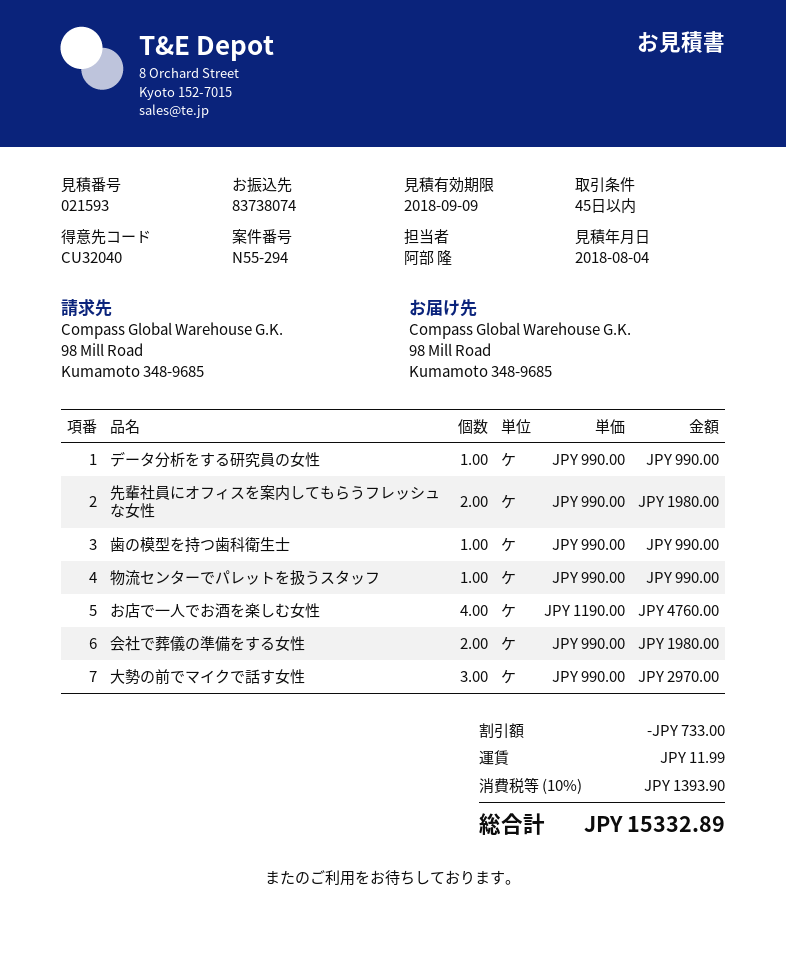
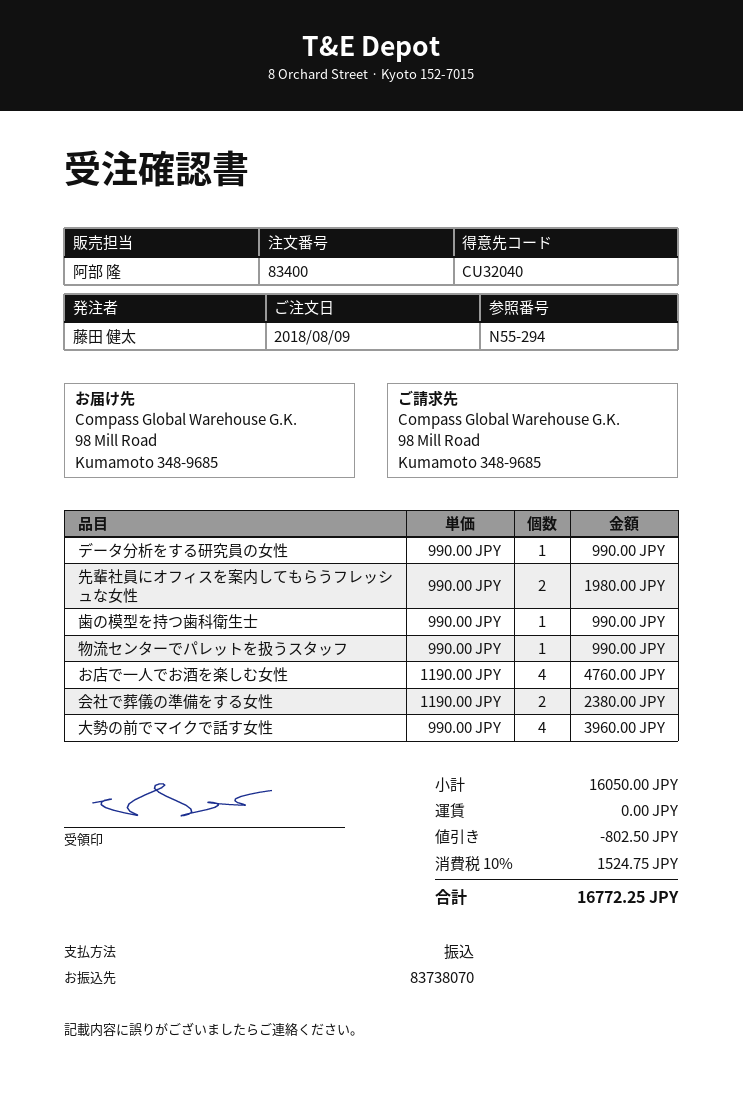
bank account: 83738074 -> 83738070
会社で葬儀の準備をする女性: 2 x 990.00 = 1980.00 -> 2 x 1190.00 = 2380.00
大勢の前でマイクで話す女性: 3 x 990.00 = 2970.00 -> 4 x 990.00 = 3960.00
discount: 733.00 -> 802.50
shipping: 11.99 -> 0.00
tax: 10% = 1393.90 -> 10% = 1524.75
total: 15332.89 -> 16772.25

